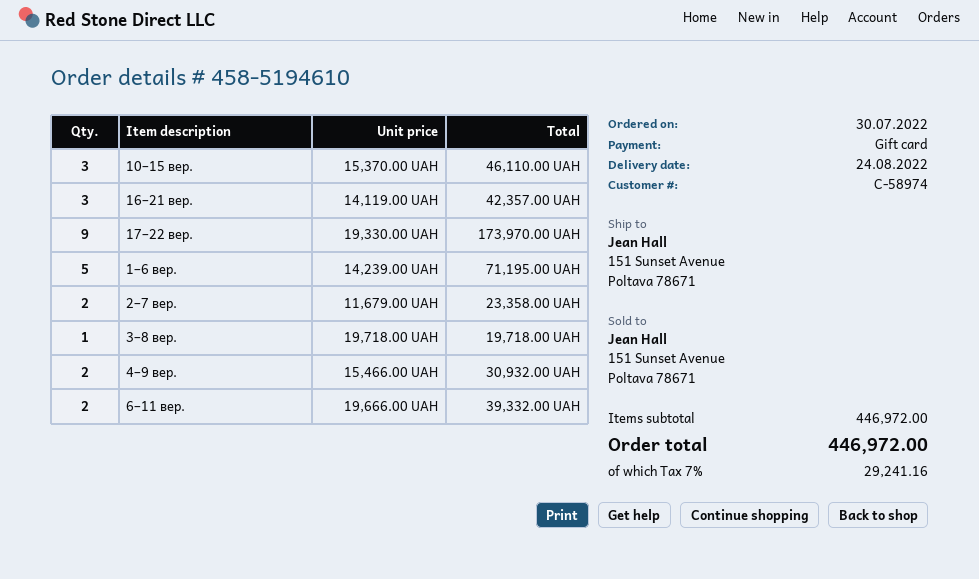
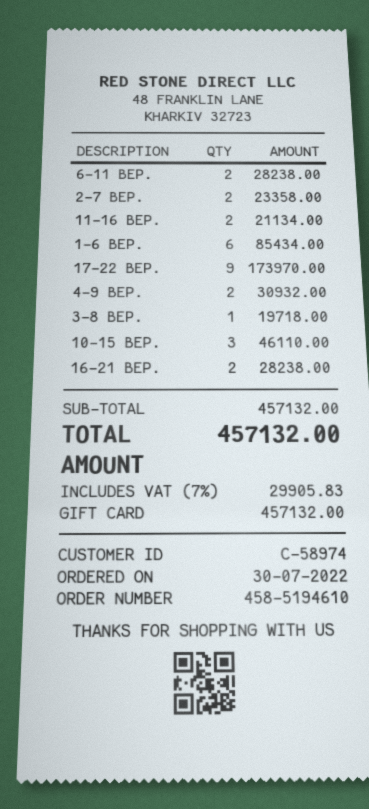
16–21 вер.: 3 for 42357.00 -> 2 for 28238.00
1–6 вер.: 5 for 71195.00 -> 6 for 85434.00
6–11 вер.: 2 for 39332.00 -> 2 for 28238.00
11–16 ВЕР.: none -> 2 for 21134.00
subtotal: 446972.00 -> 457132.00
tax: 7% = 29241.16 -> 7% = 29905.83
total: 446972.00 -> 457132.00

